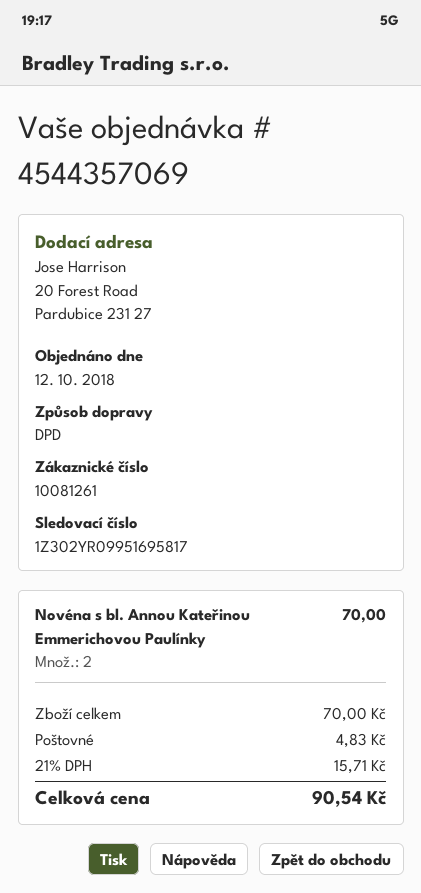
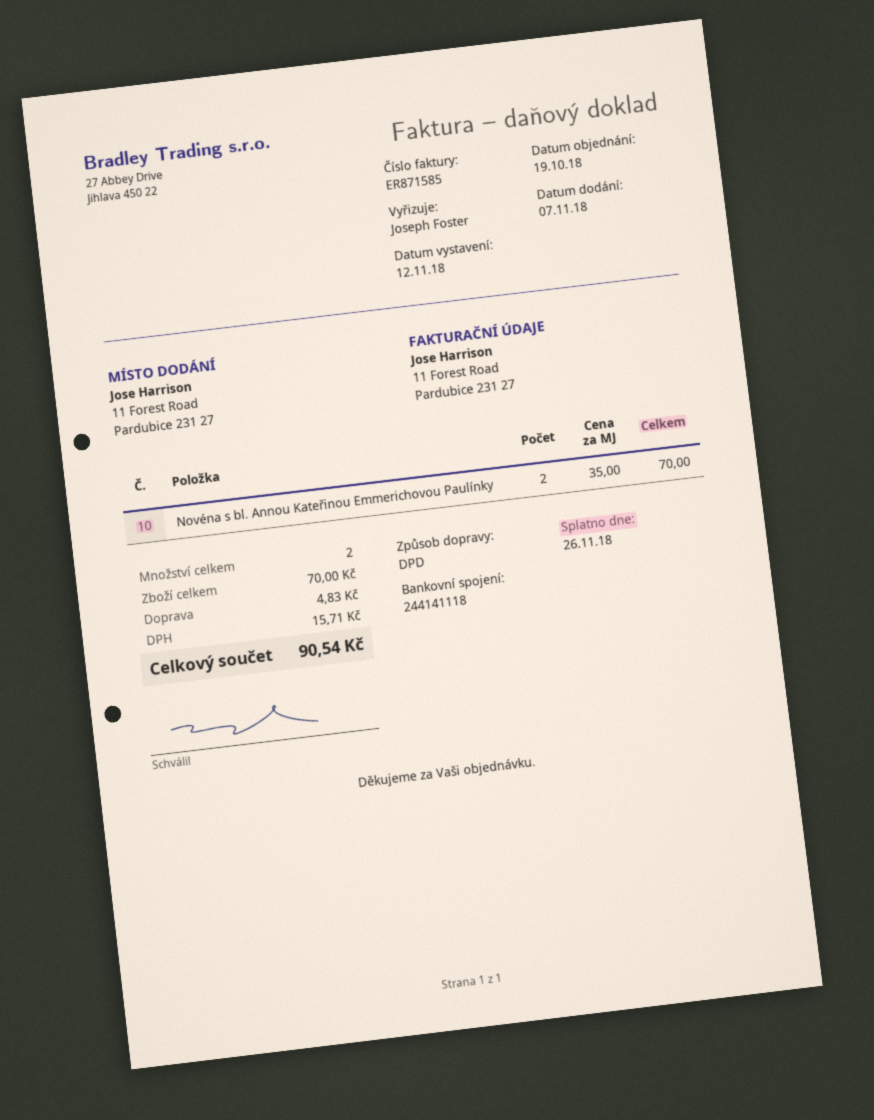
order date: 2018-10-12 -> 2018-10-19
ship to: 20 Forest Road, Pardubice 231 27 -> 11 Forest Road, Pardubice 231 27

